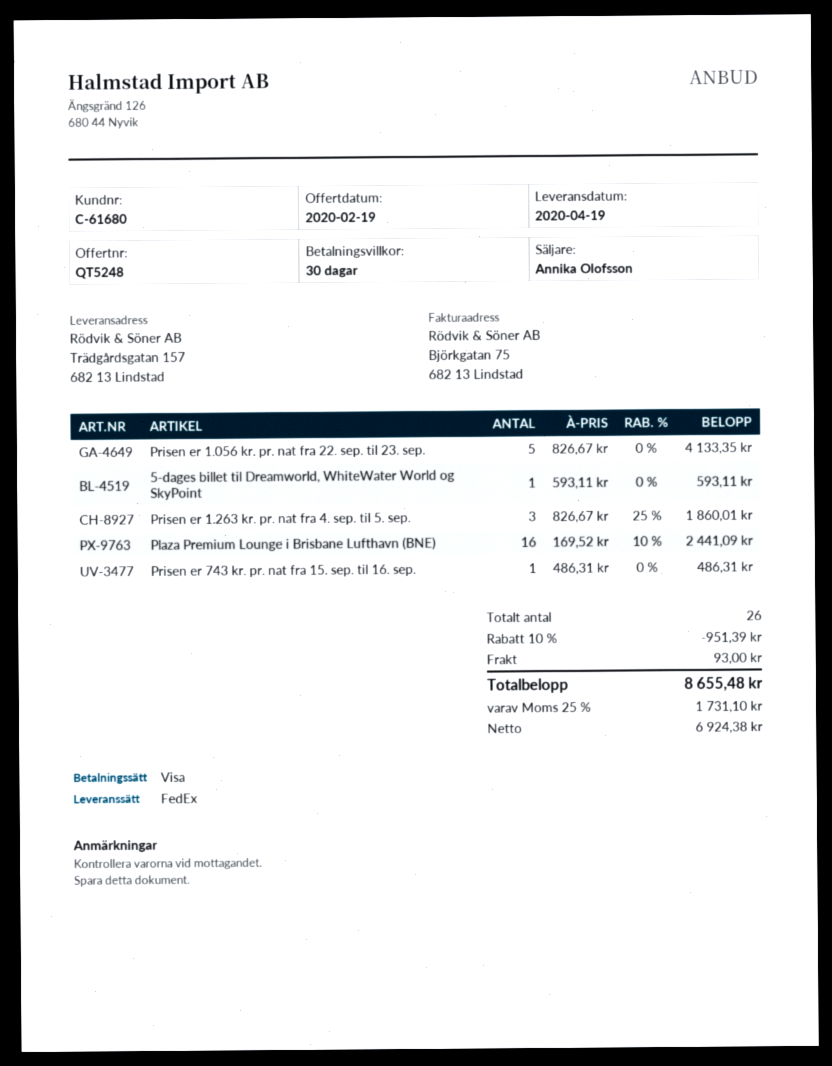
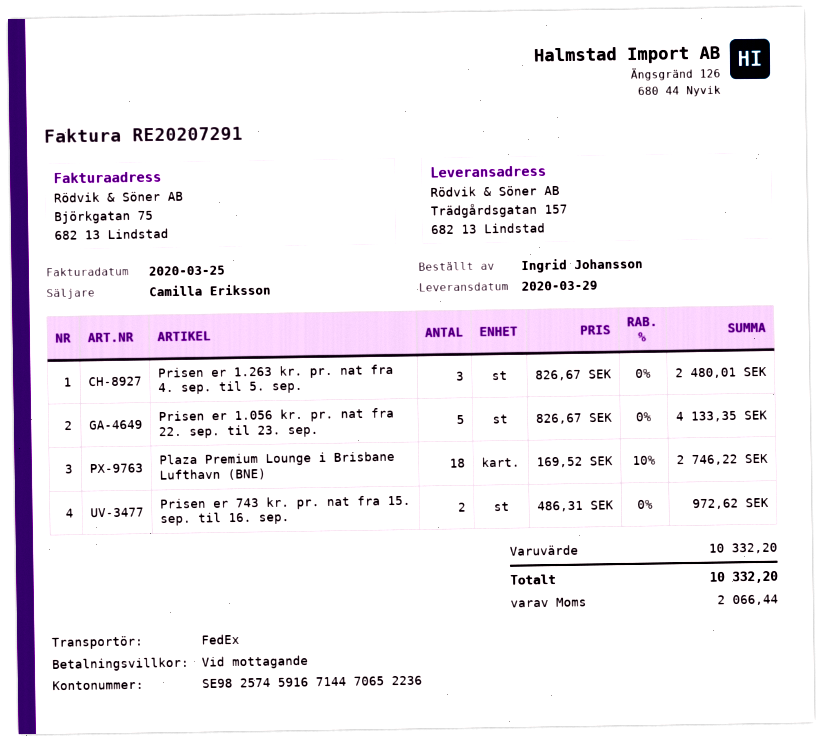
delivery date: 2020-04-19 -> 2020-03-29
payment terms: 30 days -> on receipt
sales rep: Annika Olofsson -> Camilla Eriksson
5-dages billet til Dreamworld, WhiteWater World og SkyPoint: 1 x 593.11 = 593.11 -> none
Prisen er 1.263 kr. pr. nat fra 4. sep. til 5. sep.: 3 x 826.67 - 25% = 1860.01 -> 3 x 826.67 = 2480.01
Plaza Premium Lounge i Brisbane Lufthavn (BNE): 16 x 169.52 - 10% = 2441.09 -> 18 x 169.52 - 10% = 2746.22
Prisen er 743 kr. pr. nat fra 15. sep. til 16. sep.: 1 x 486.31 = 486.31 -> 2 x 486.31 = 972.62
discount: 10% = 951.39 -> none
shipping: 93.00 -> none
tax: 1731.10 -> 2066.44
total: 8655.48 -> 10332.20

